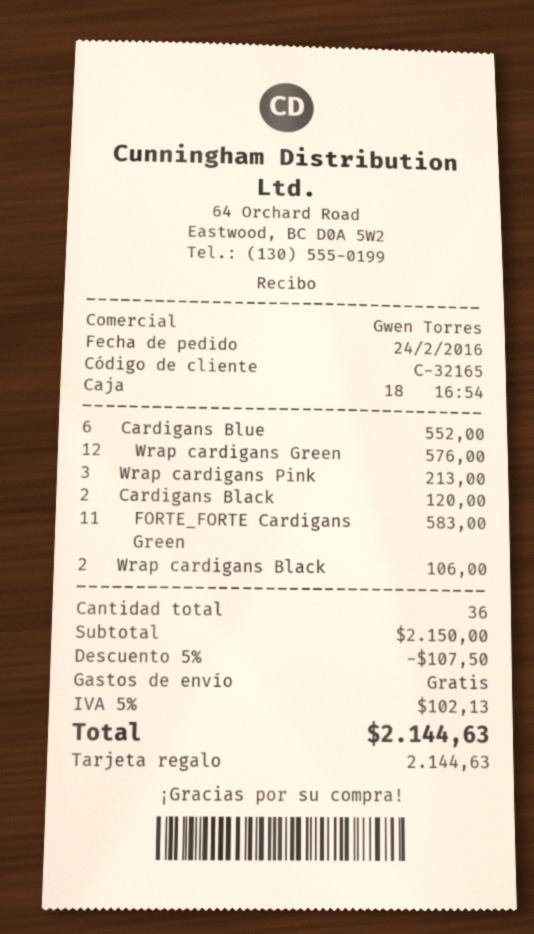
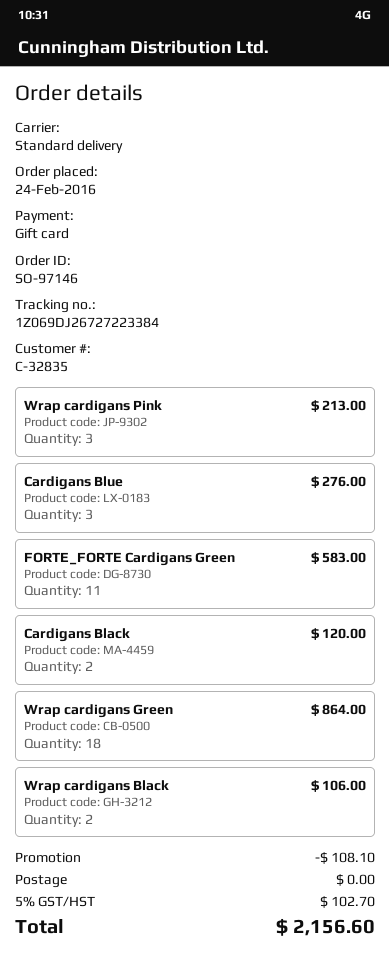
customer number: C-32165 -> C-32835
Cardigans Blue: 6 for 552.00 -> 3 for 276.00
Wrap cardigans Green: 12 for 576.00 -> 18 for 864.00
discount: 107.50 -> 108.10
tax: 5% = 102.13 -> 5% = 102.70
total: 2144.63 -> 2156.60

